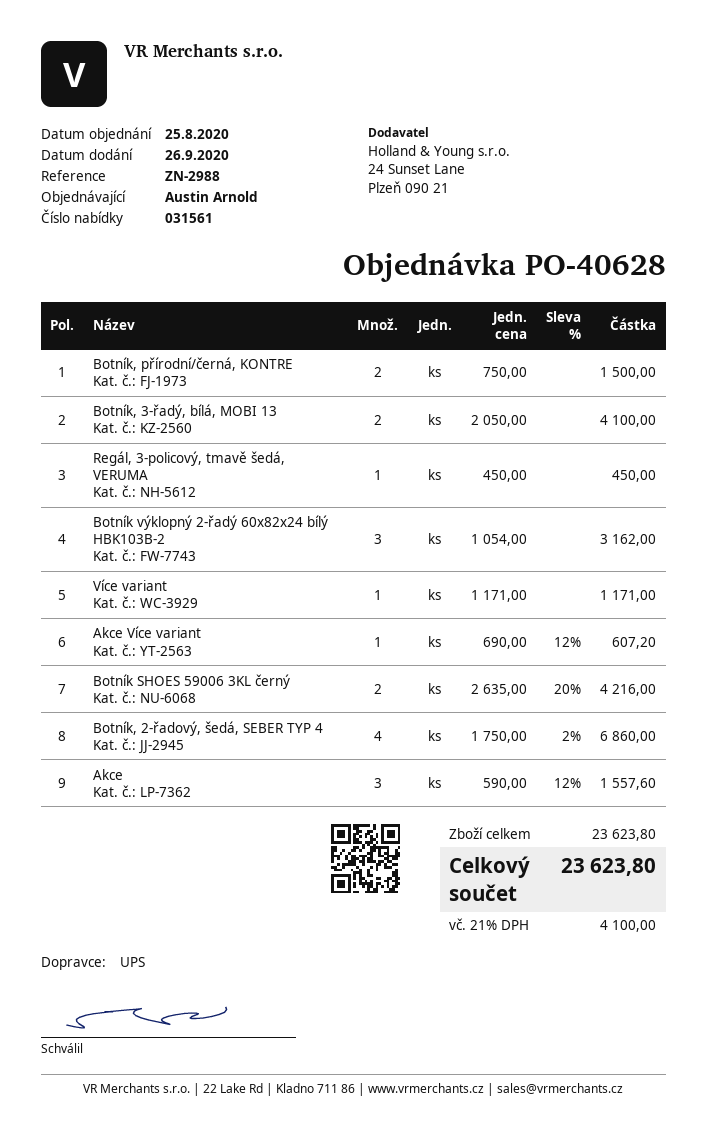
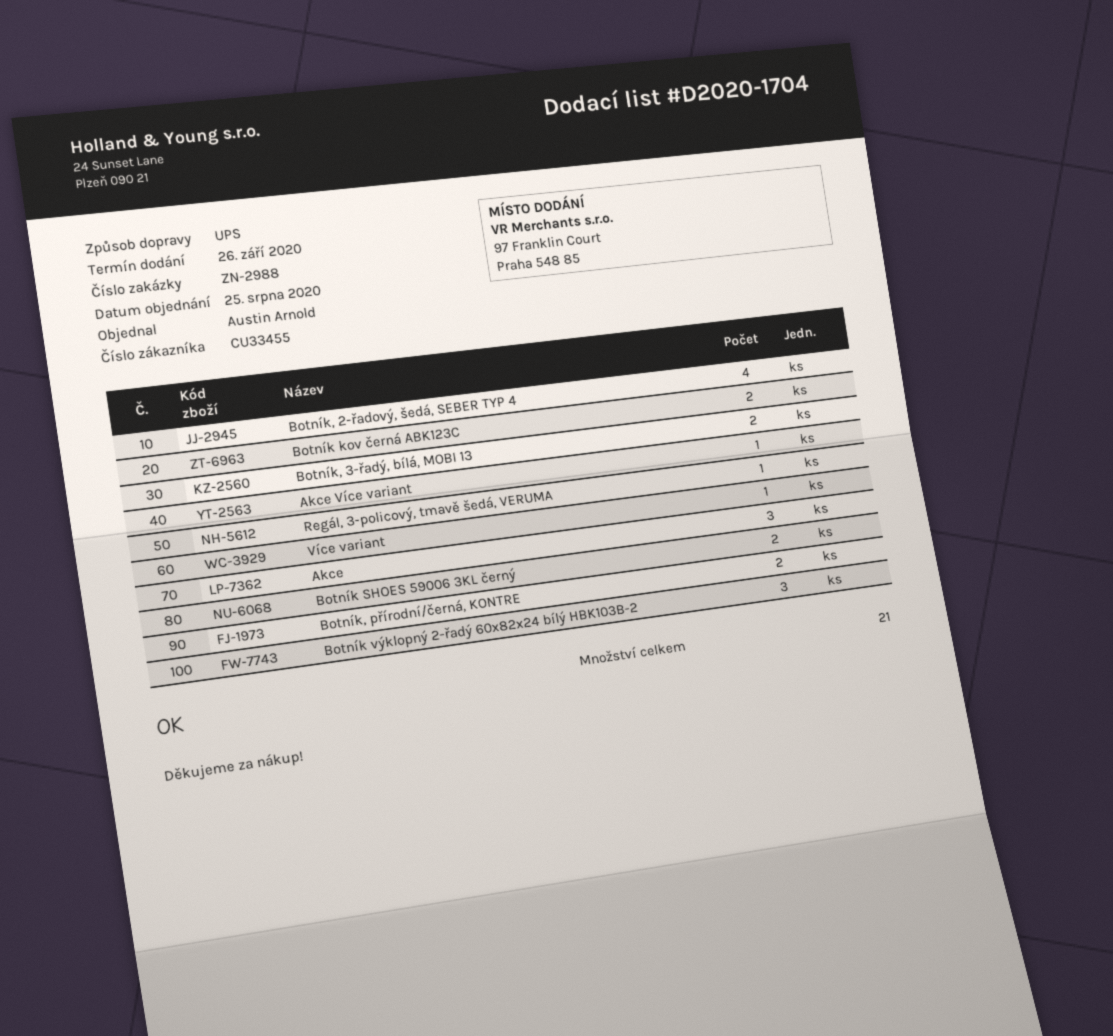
Botník kov černá ABK123C: none -> 2

